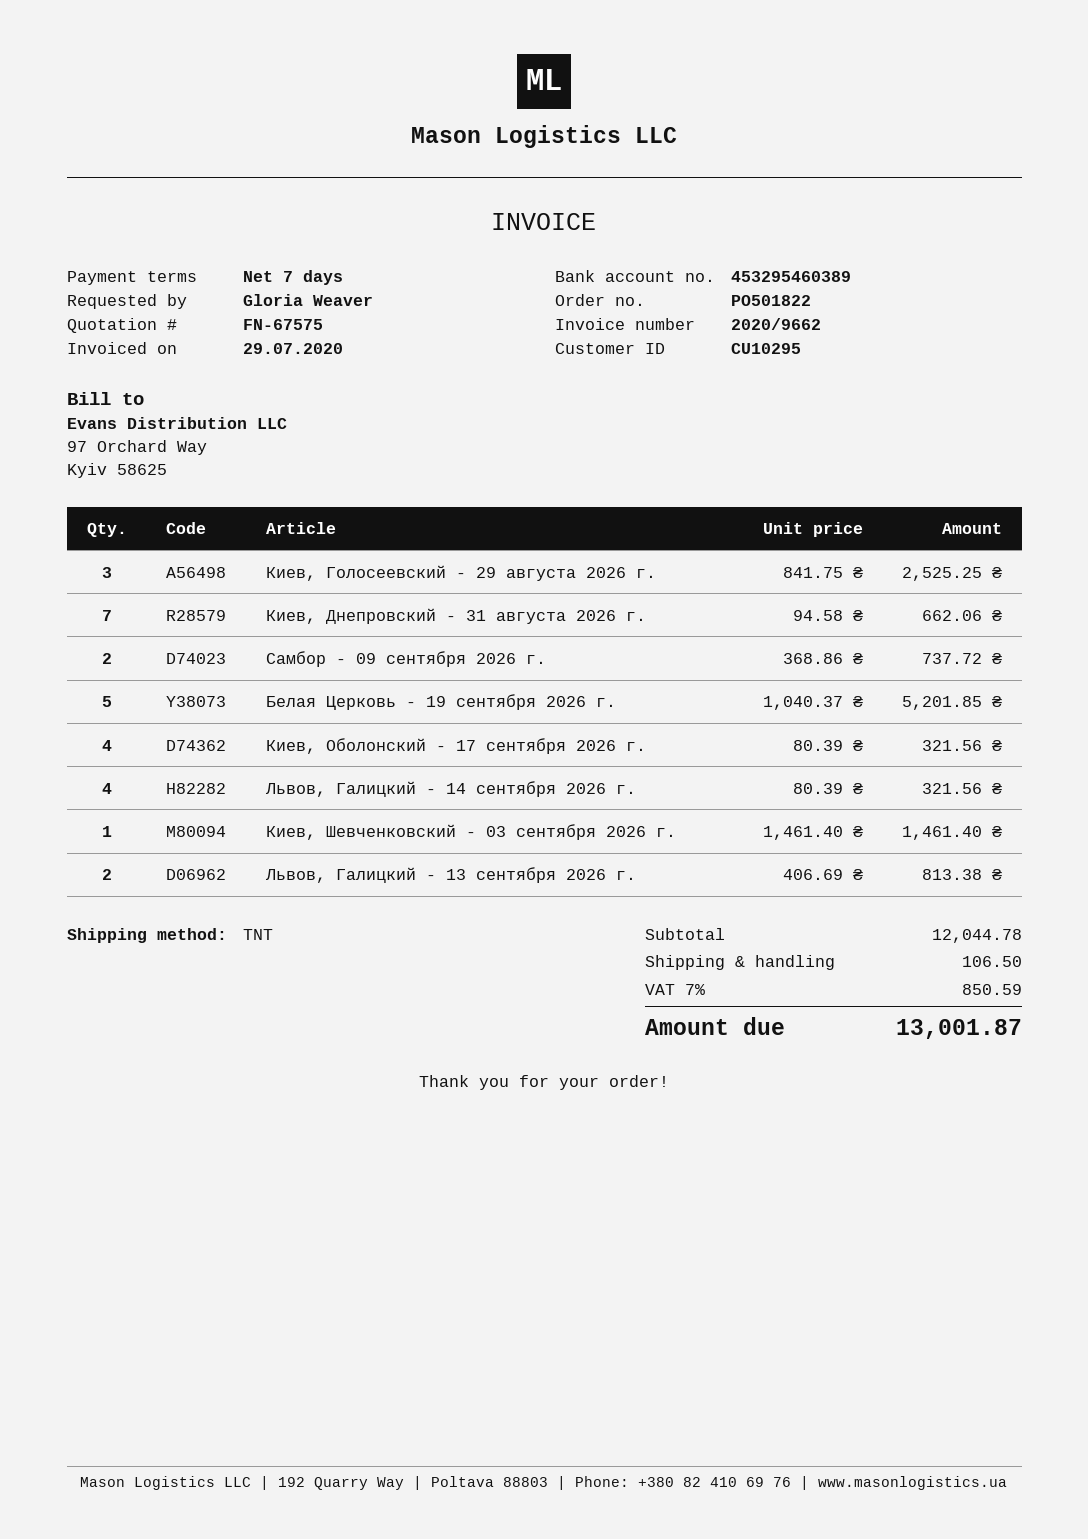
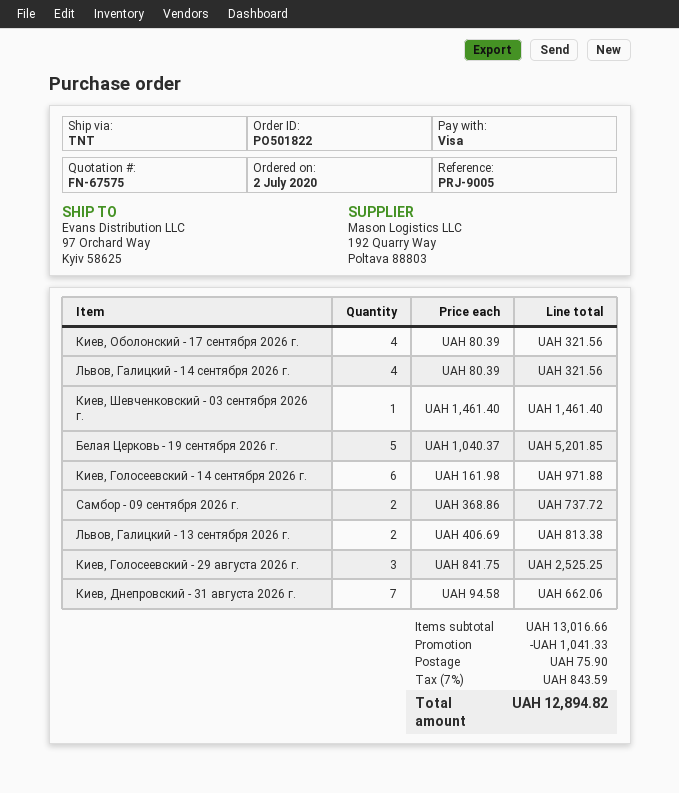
Киев, Голосеевский - 14 сентября 2026 г.: none -> 6 x 161.98 = 971.88
subtotal: 12044.78 -> 13016.66
discount: none -> 1041.33
shipping: 106.50 -> 75.90
tax: 7% = 850.59 -> 7% = 843.59
total: 13001.87 -> 12894.82

